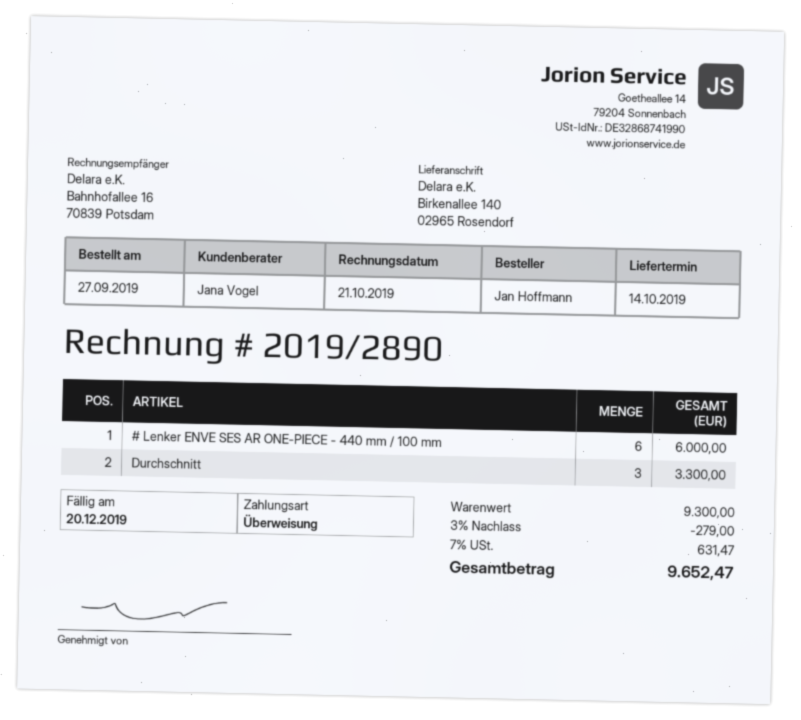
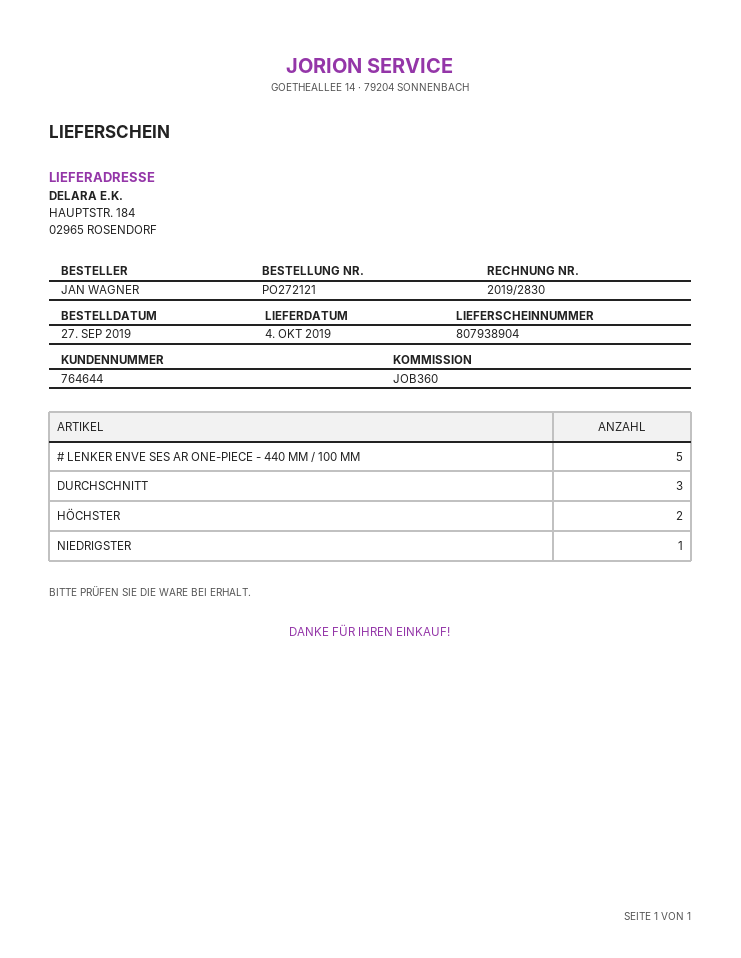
delivery date: 2019-10-14 -> 2019-10-04
invoice number: 2019/2890 -> 2019/2830
ordered by: Jan Hoffmann -> JAN WAGNER
ship to: Birkenallee 140, 02965 Rosendorf -> HAUPTSTR. 184, 02965 ROSENDORF
# Lenker ENVE SES AR ONE-PIECE - 440 mm / 100 mm: 6 -> 5
HÖCHSTER: none -> 2
NIEDRIGSTER: none -> 1

